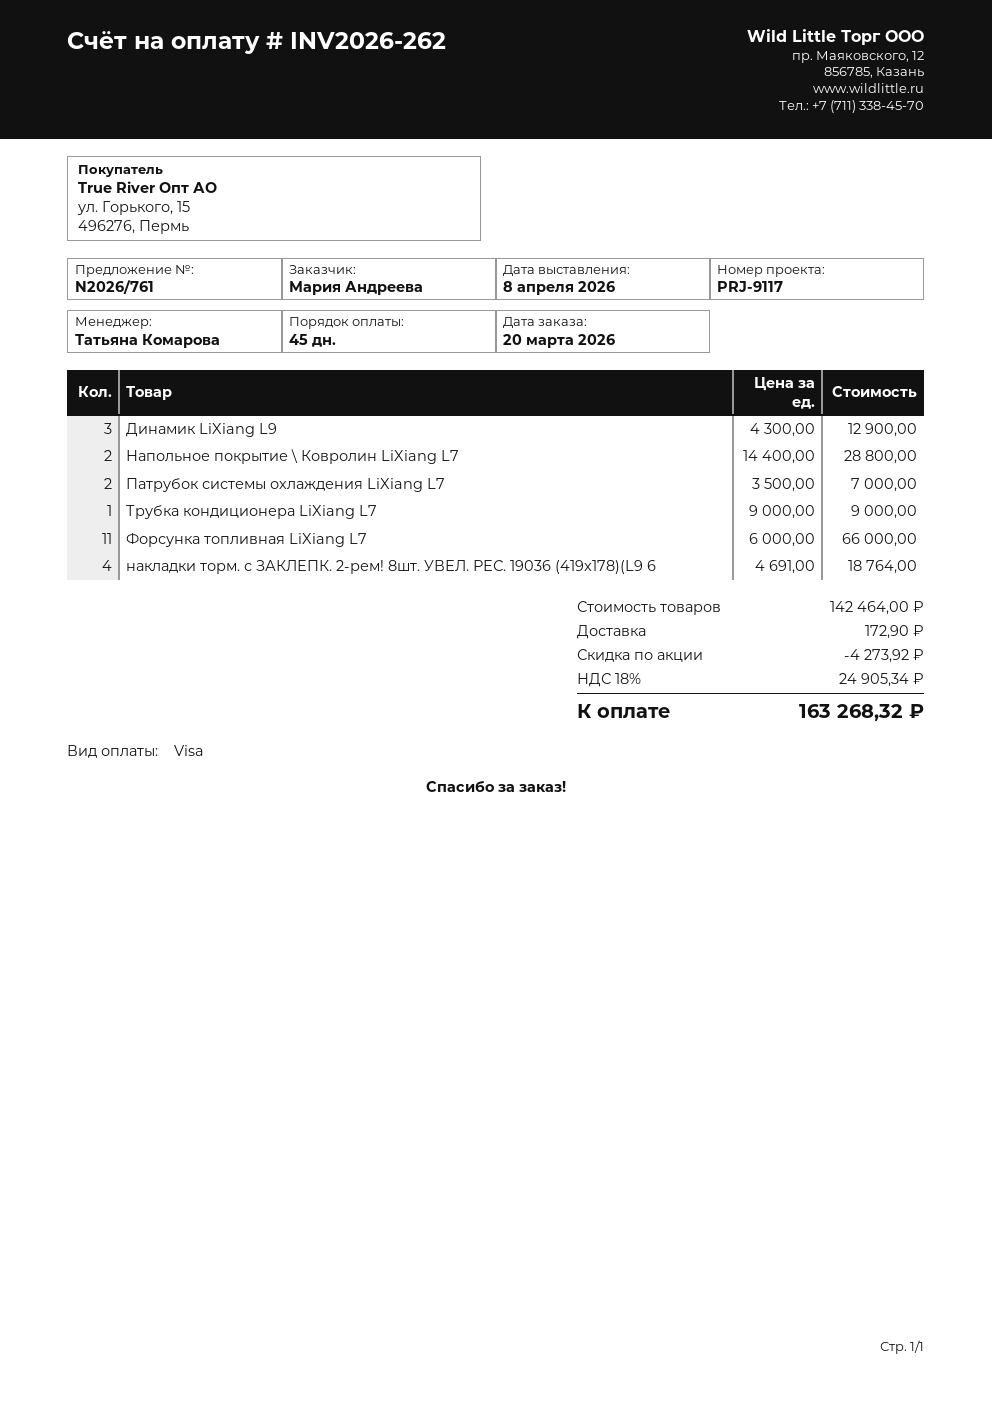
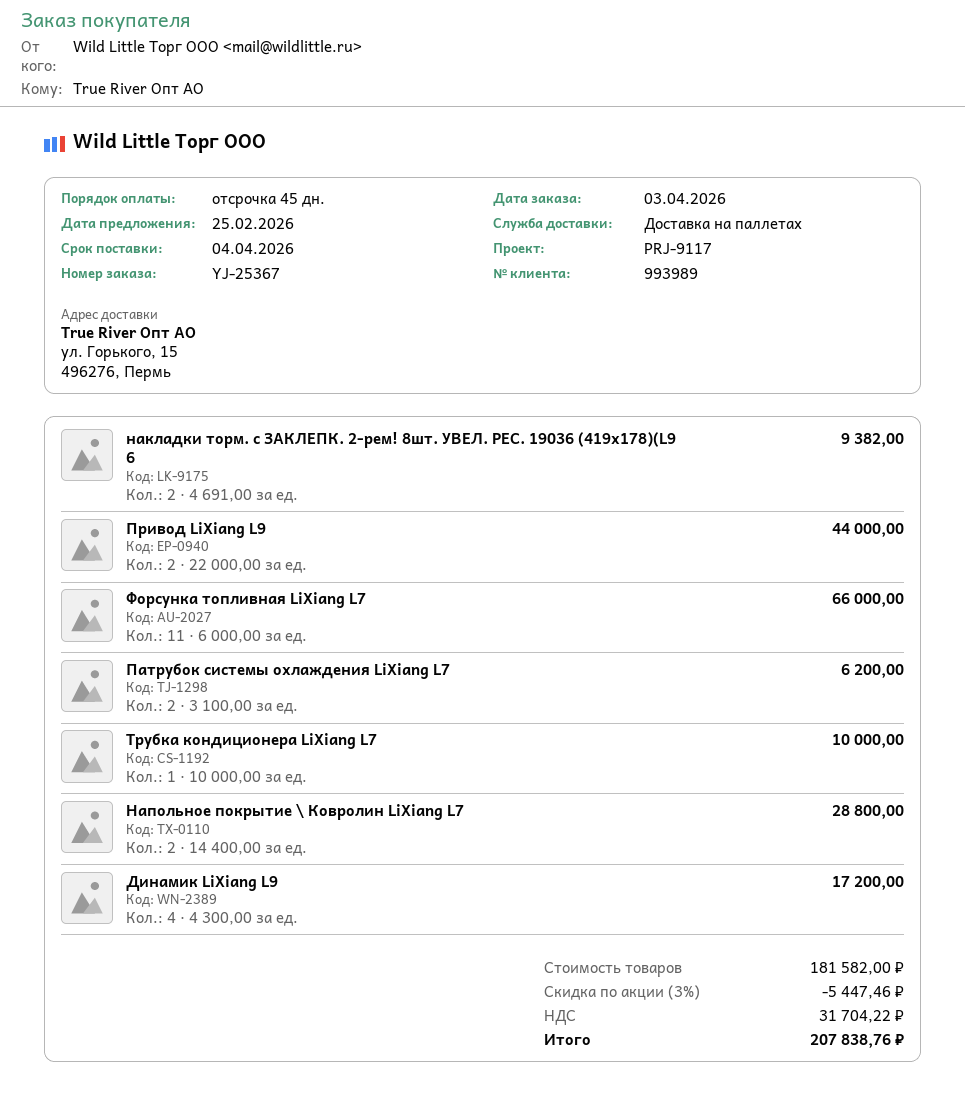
order date: 2026-03-20 -> 2026-04-03
Динамик LiXiang L9: 3 x 4300.00 = 12900.00 -> 4 x 4300.00 = 17200.00
Патрубок системы охлаждения LiXiang L7: 2 x 3500.00 = 7000.00 -> 2 x 3100.00 = 6200.00
Трубка кондиционера LiXiang L7: 1 x 9000.00 = 9000.00 -> 1 x 10000.00 = 10000.00
накладки торм. с ЗАКЛЕПК. 2-рем! 8шт. УВЕЛ. РЕС. 19036 (419x178)(L9 6: 4 x 4691.00 = 18764.00 -> 2 x 4691.00 = 9382.00
Привод LiXiang L9: none -> 2 x 22000.00 = 44000.00
subtotal: 142464.00 -> 181582.00
discount: 4273.92 -> 5447.46
shipping: 172.90 -> none
tax: 24905.34 -> 31704.22
total: 163268.32 -> 207838.76

